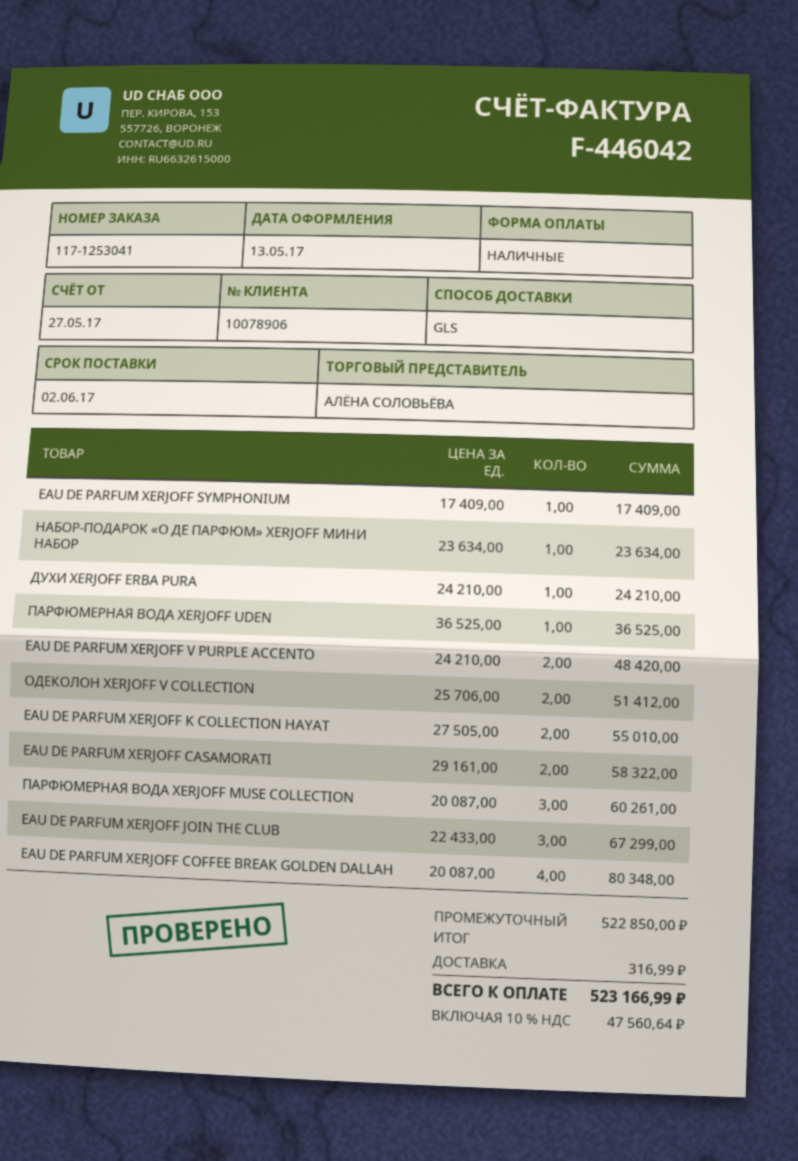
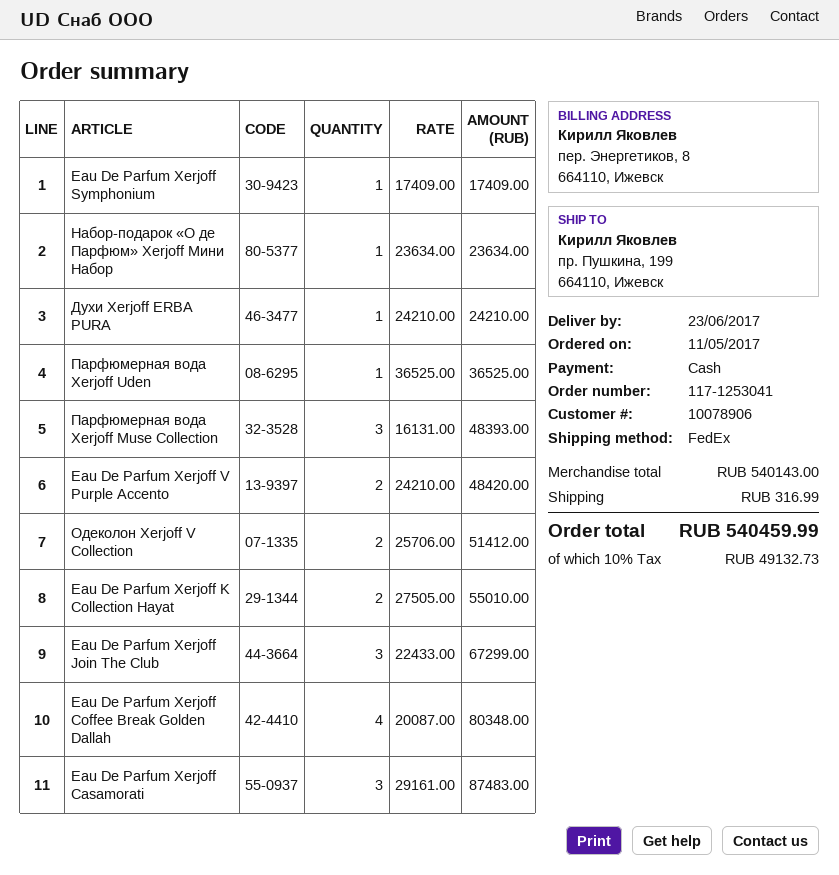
order date: 2017-05-13 -> 2017-05-11
delivery date: 2017-06-02 -> 2017-06-23
shipping method: GLS -> FedEx
EAU DE PARFUM XERJOFF CASAMORATI: 2 x 29161.00 = 58322.00 -> 3 x 29161.00 = 87483.00
ПАРФЮМЕРНАЯ ВОДА XERJOFF MUSE COLLECTION: 3 x 20087.00 = 60261.00 -> 3 x 16131.00 = 48393.00
subtotal: 522850.00 -> 540143.00
tax: 10% = 47560.64 -> 10% = 49132.73
total: 523166.99 -> 540459.99

